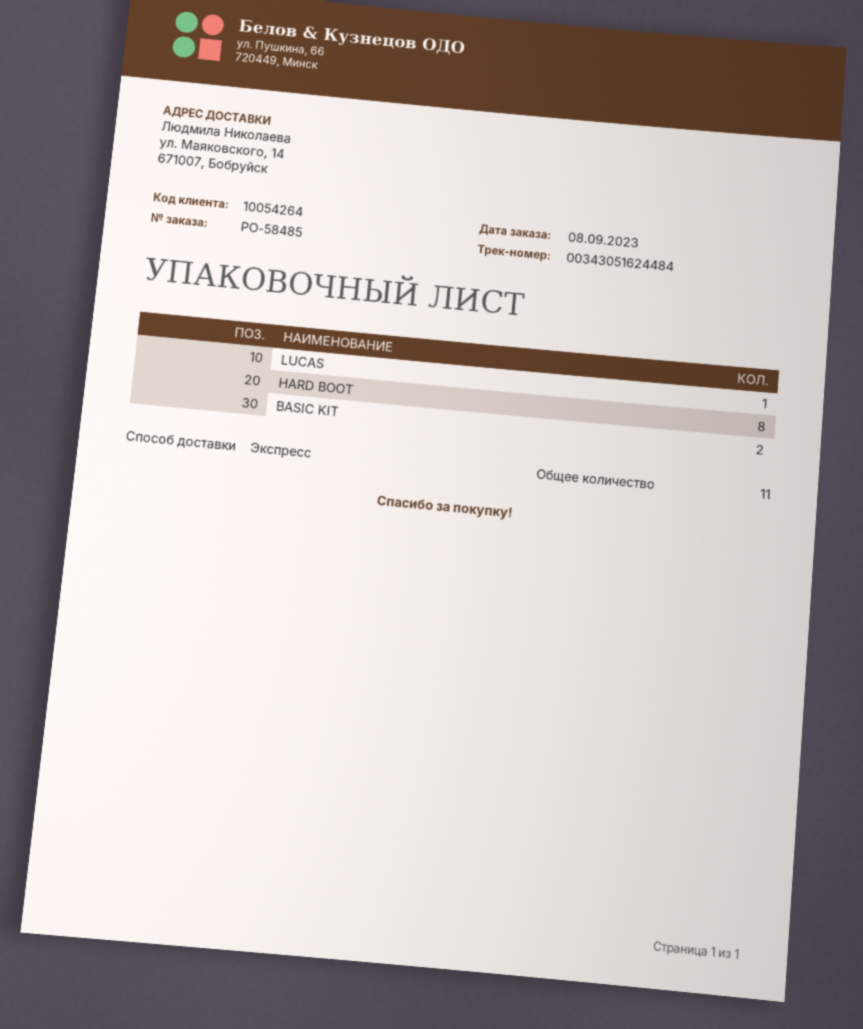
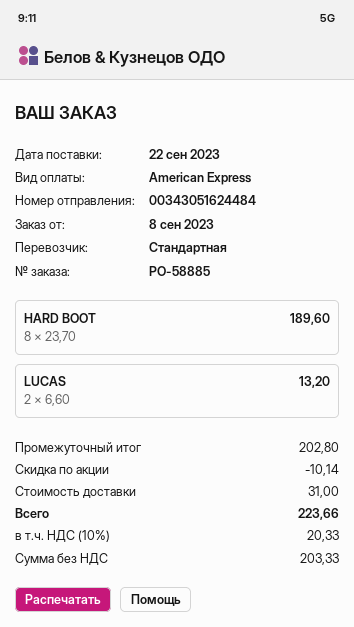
order number: PO-58485 -> PO-58885
shipping method: express -> standard
LUCAS: 1 -> 2
BASIC KIT: 2 -> none

